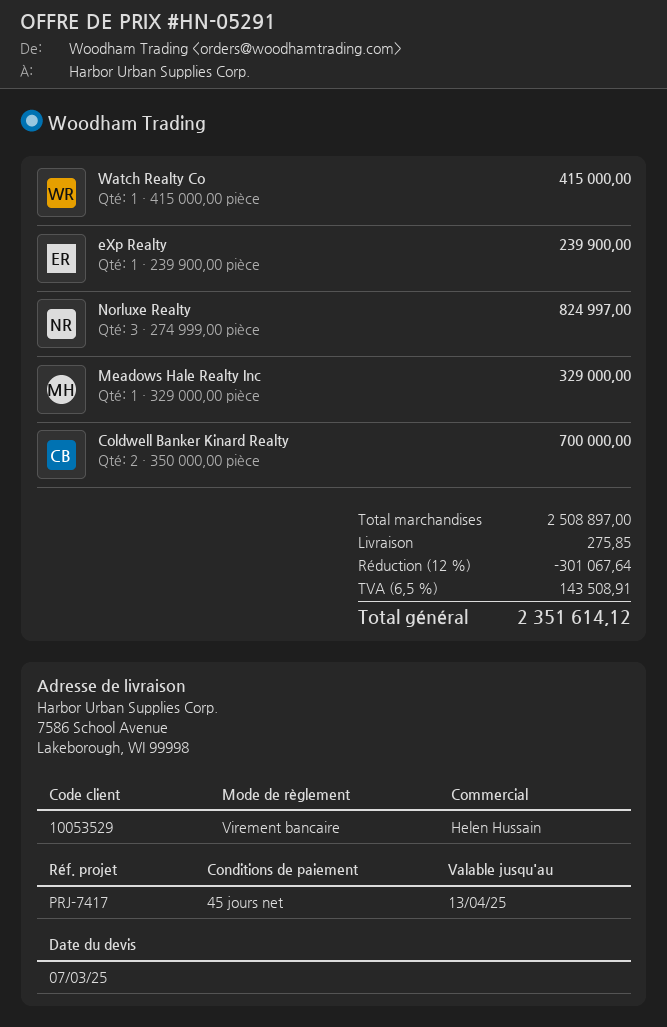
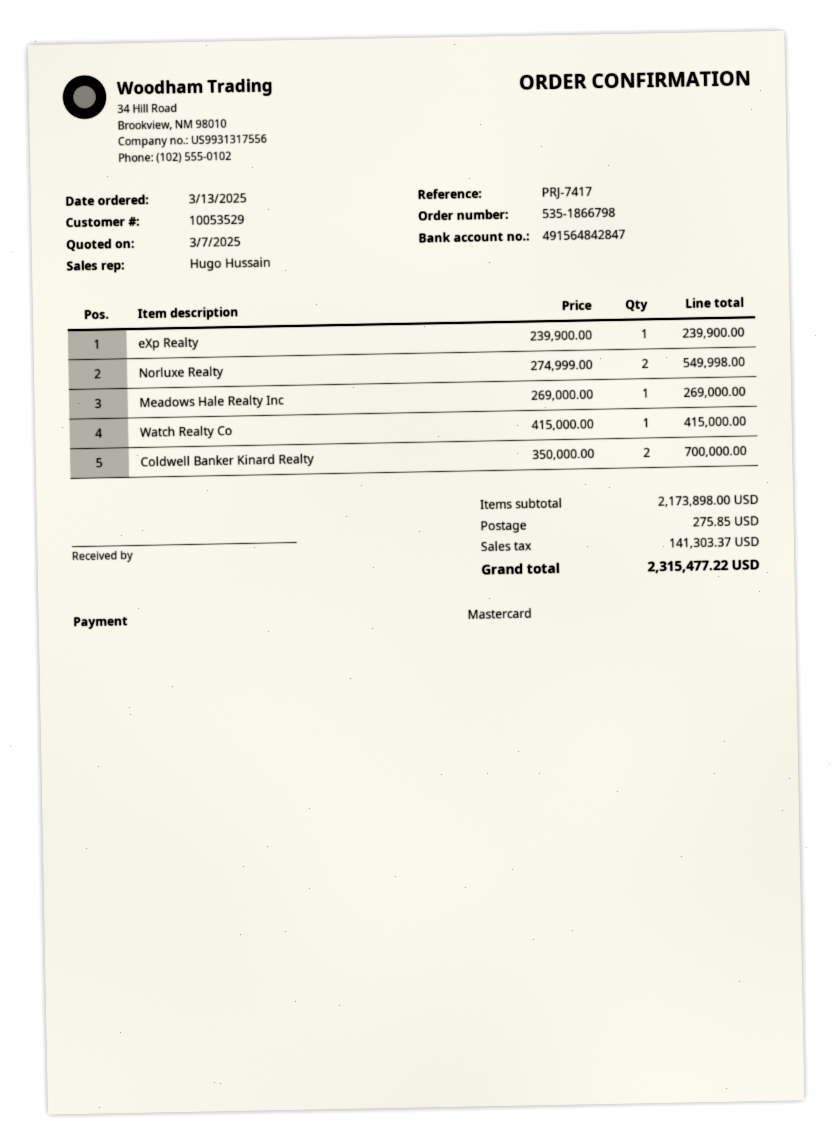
sales rep: Helen Hussain -> Hugo Hussain
payment method: bank transfer -> Mastercard
Norluxe Realty: 3 x 274999.00 = 824997.00 -> 2 x 274999.00 = 549998.00
Meadows Hale Realty Inc: 1 x 329000.00 = 329000.00 -> 1 x 269000.00 = 269000.00
subtotal: 2508897.00 -> 2173898.00
discount: 12% = 301067.64 -> none
tax: 143508.91 -> 141303.37
total: 2351614.12 -> 2315477.22

